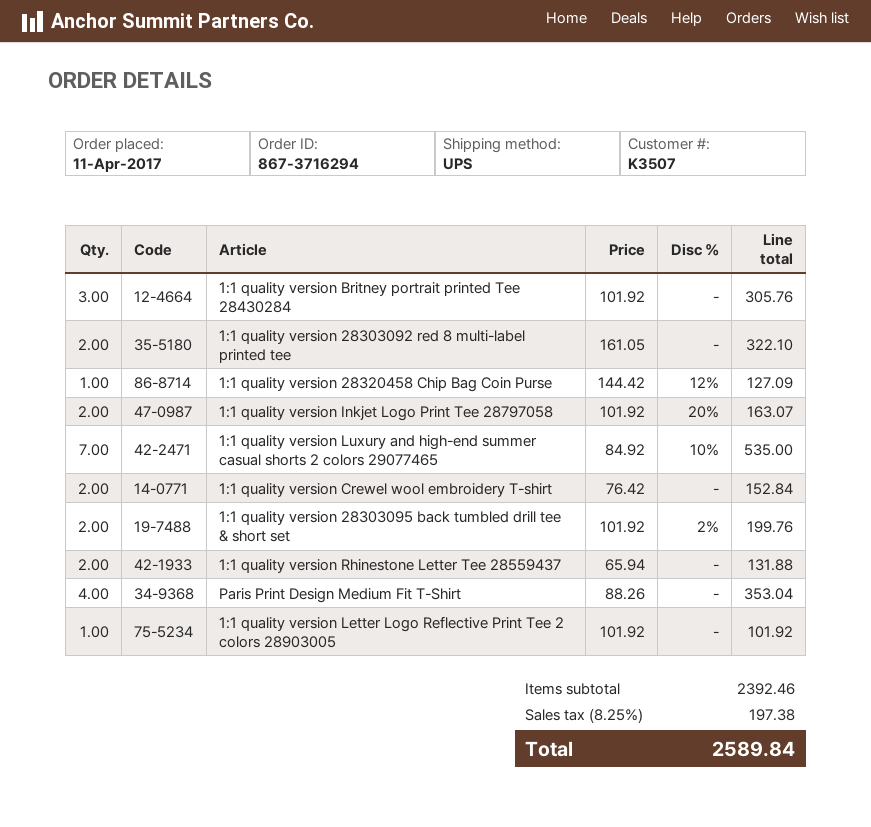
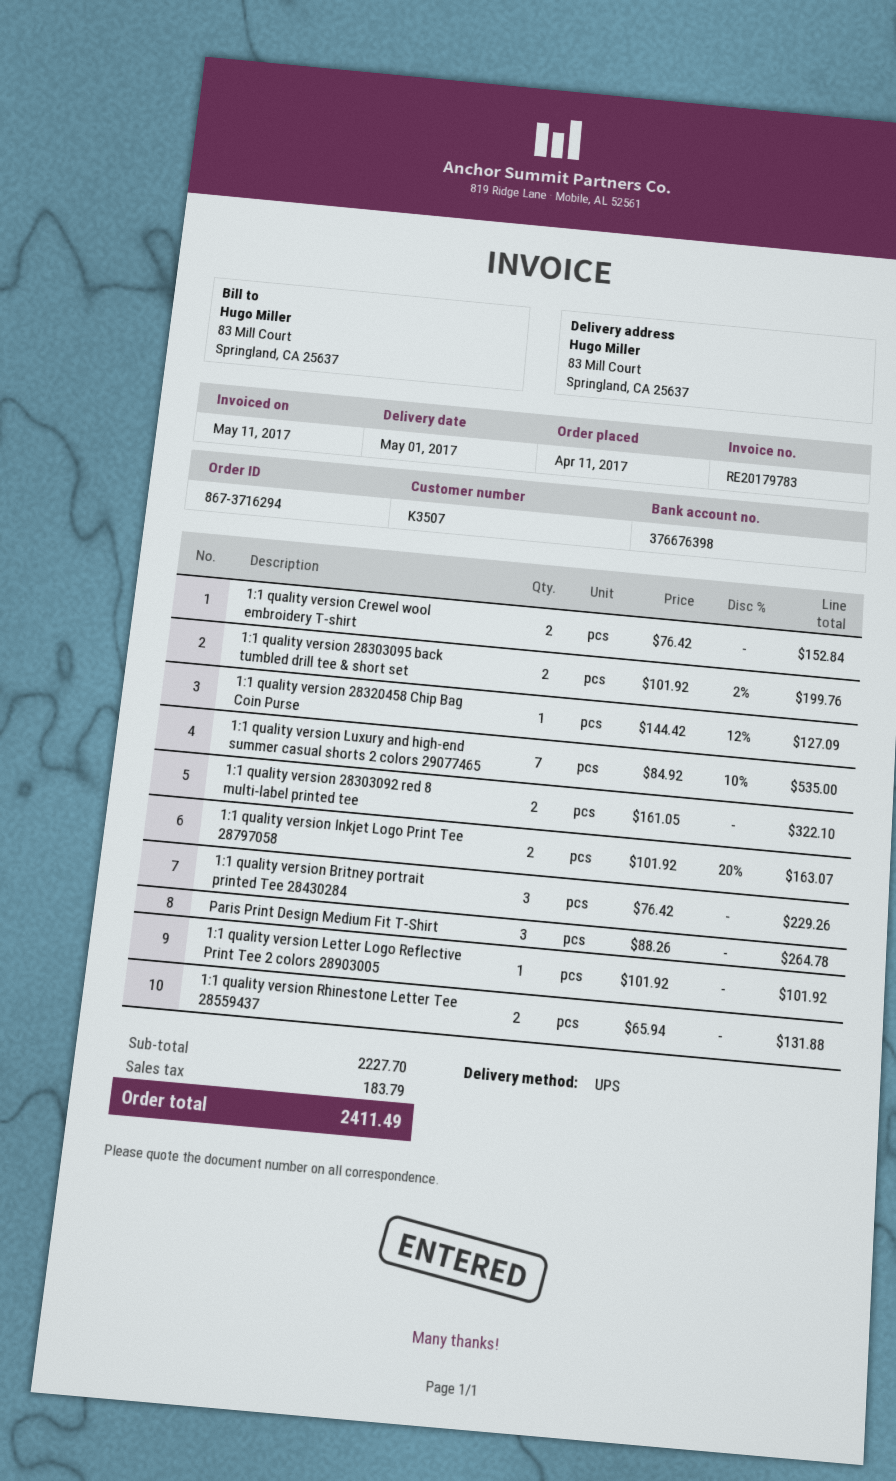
1:1 quality version Britney portrait printed Tee 28430284: 3 x 101.92 = 305.76 -> 3 x 76.42 = 229.26
Paris Print Design Medium Fit T-Shirt: 4 x 88.26 = 353.04 -> 3 x 88.26 = 264.78
subtotal: 2392.46 -> 2227.70
tax: 197.38 -> 183.79
total: 2589.84 -> 2411.49

